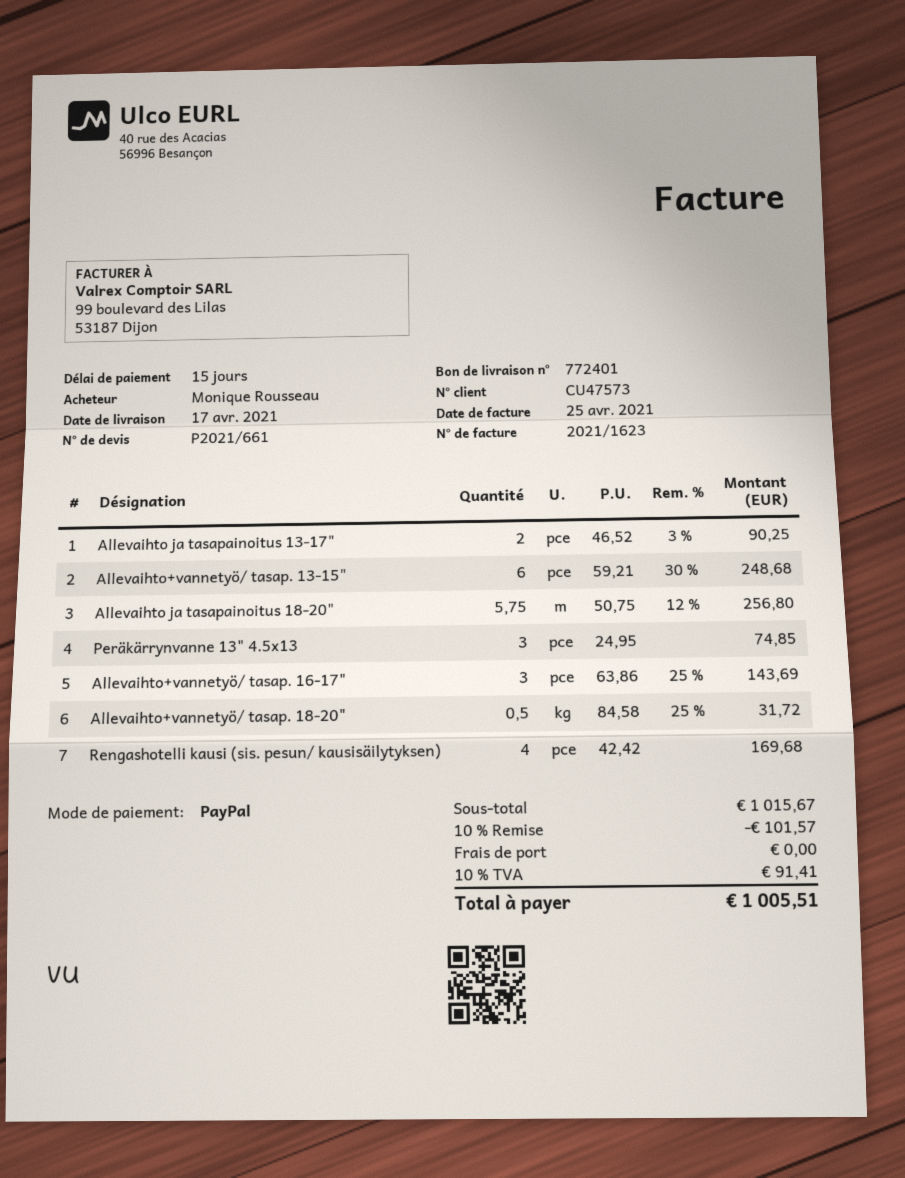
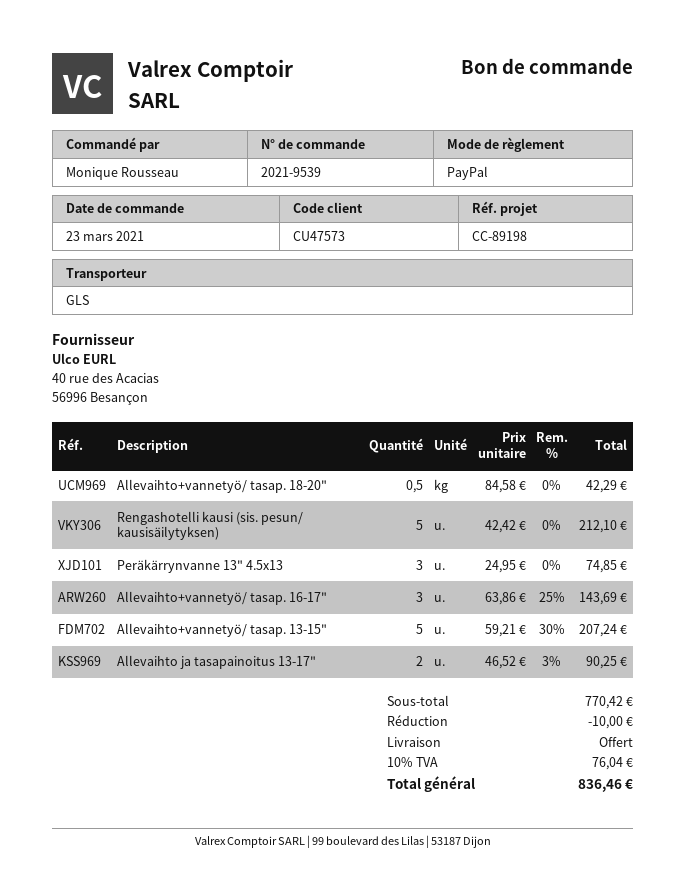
Allevaihto+vannetyö/ tasap. 13-15": 6 x 59.21 - 30% = 248.68 -> 5 x 59.21 - 30% = 207.24
Allevaihto ja tasapainoitus 18-20": 5.75 x 50.75 - 12% = 256.80 -> none
Allevaihto+vannetyö/ tasap. 18-20": 0.5 x 84.58 - 25% = 31.72 -> 0.5 x 84.58 = 42.29
Rengashotelli kausi (sis. pesun/ kausisäilytyksen): 4 x 42.42 = 169.68 -> 5 x 42.42 = 212.10
subtotal: 1015.67 -> 770.42
discount: 101.57 -> 10.00
tax: 10% = 91.41 -> 10% = 76.04
total: 1005.51 -> 836.46

